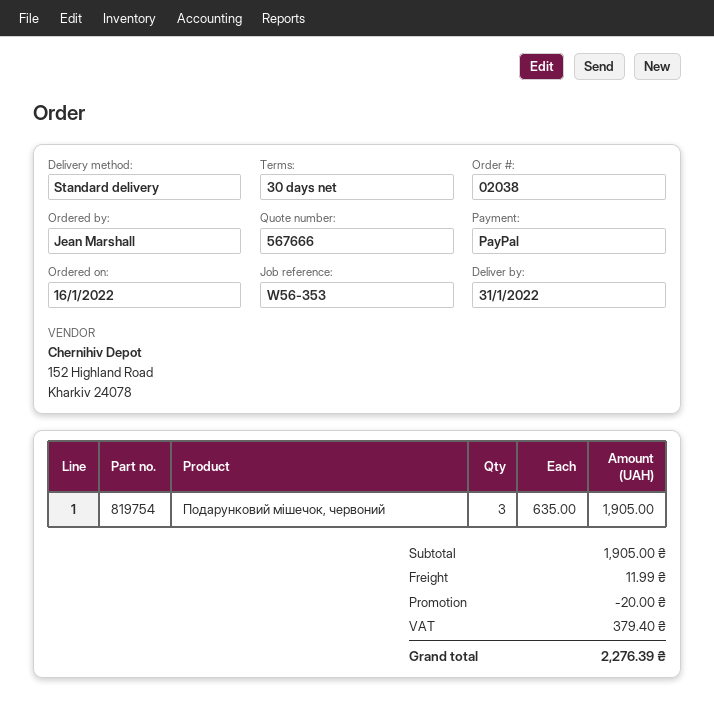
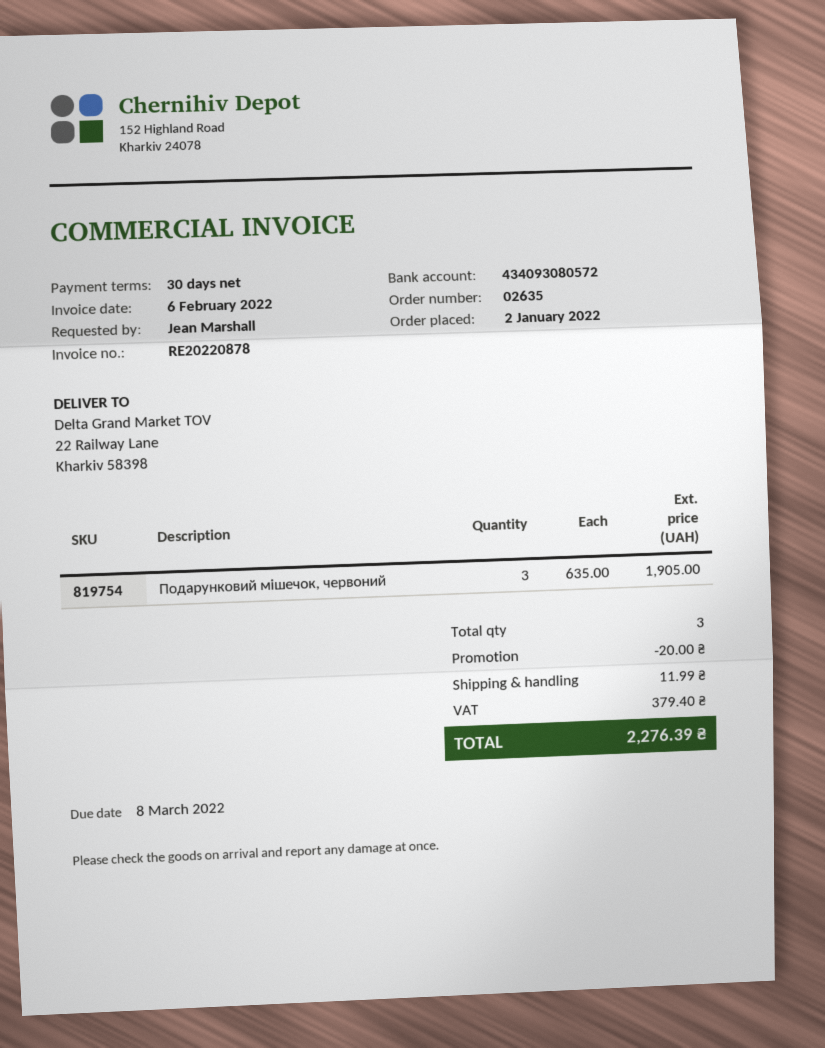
order number: 02038 -> 02635
order date: 2022-01-16 -> 2022-01-02

